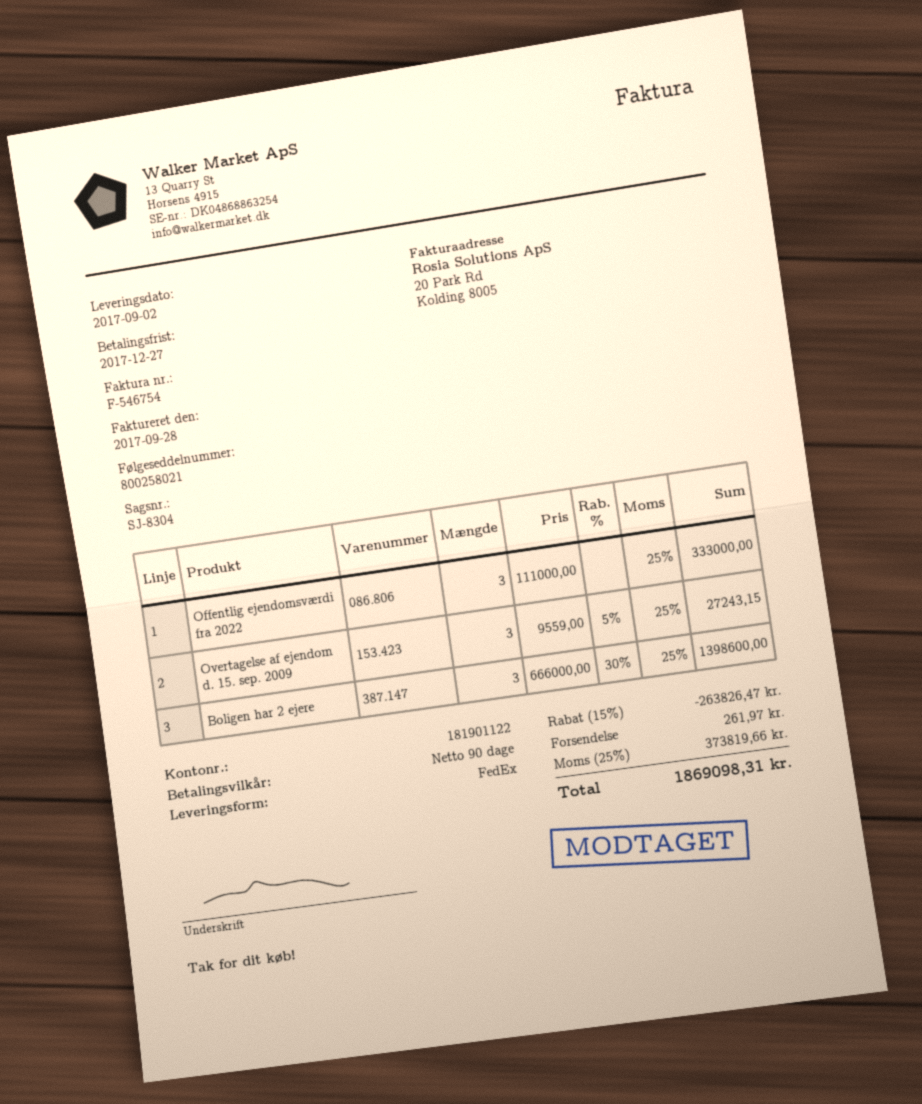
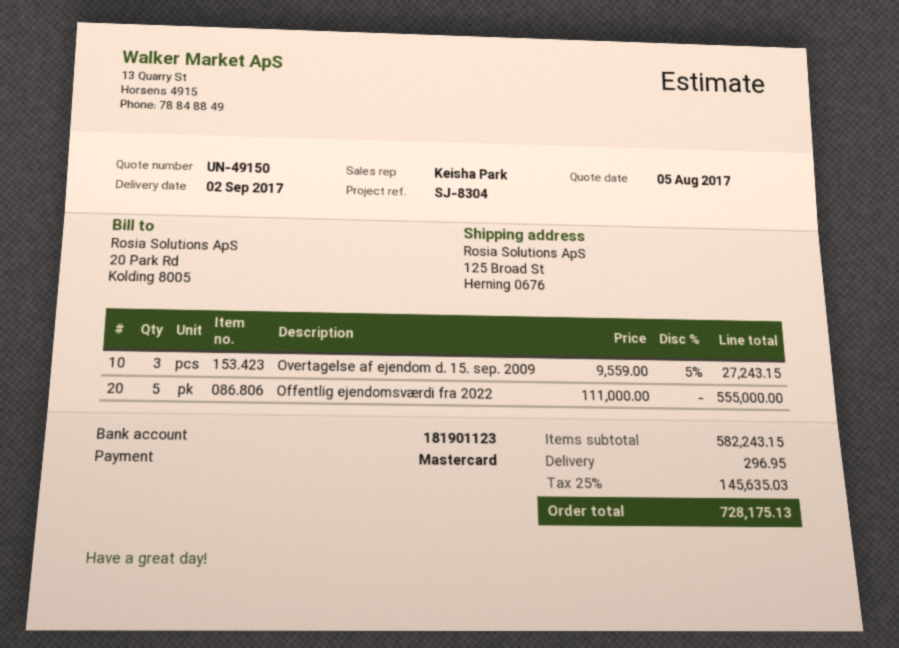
bank account: 181901122 -> 181901123
Offentlig ejendomsværdi fra 2022: 3 x 111000.00 = 333000.00 -> 5 x 111000.00 = 555000.00
Boligen har 2 ejere: 3 x 666000.00 - 30% = 1398600.00 -> none
discount: 15% = 263826.47 -> none
shipping: 261.97 -> 296.95
tax: 25% = 373819.66 -> 25% = 145635.03
total: 1869098.31 -> 728175.13

